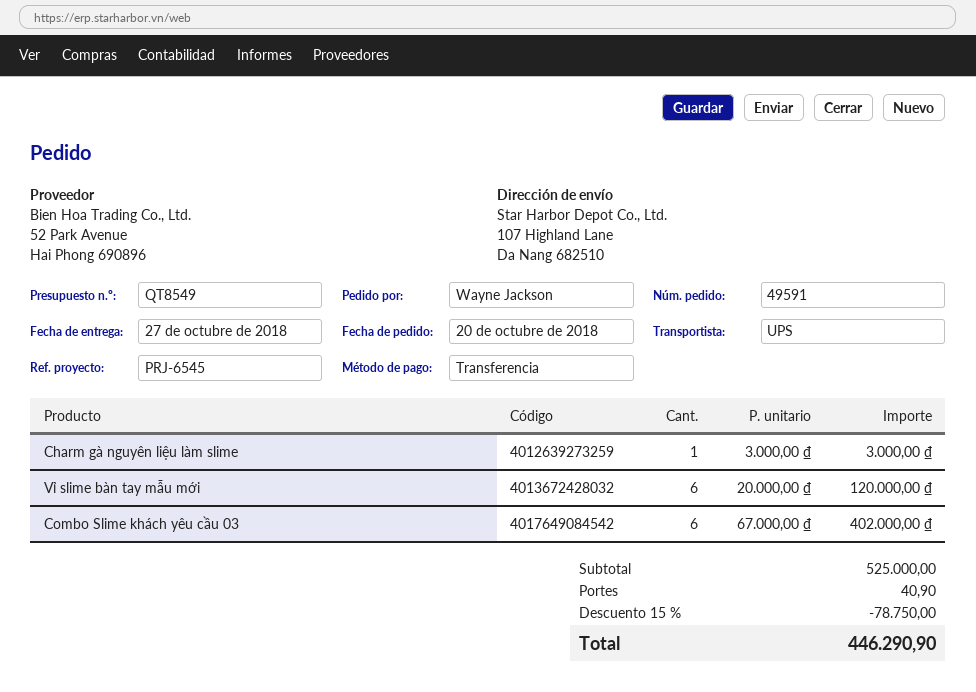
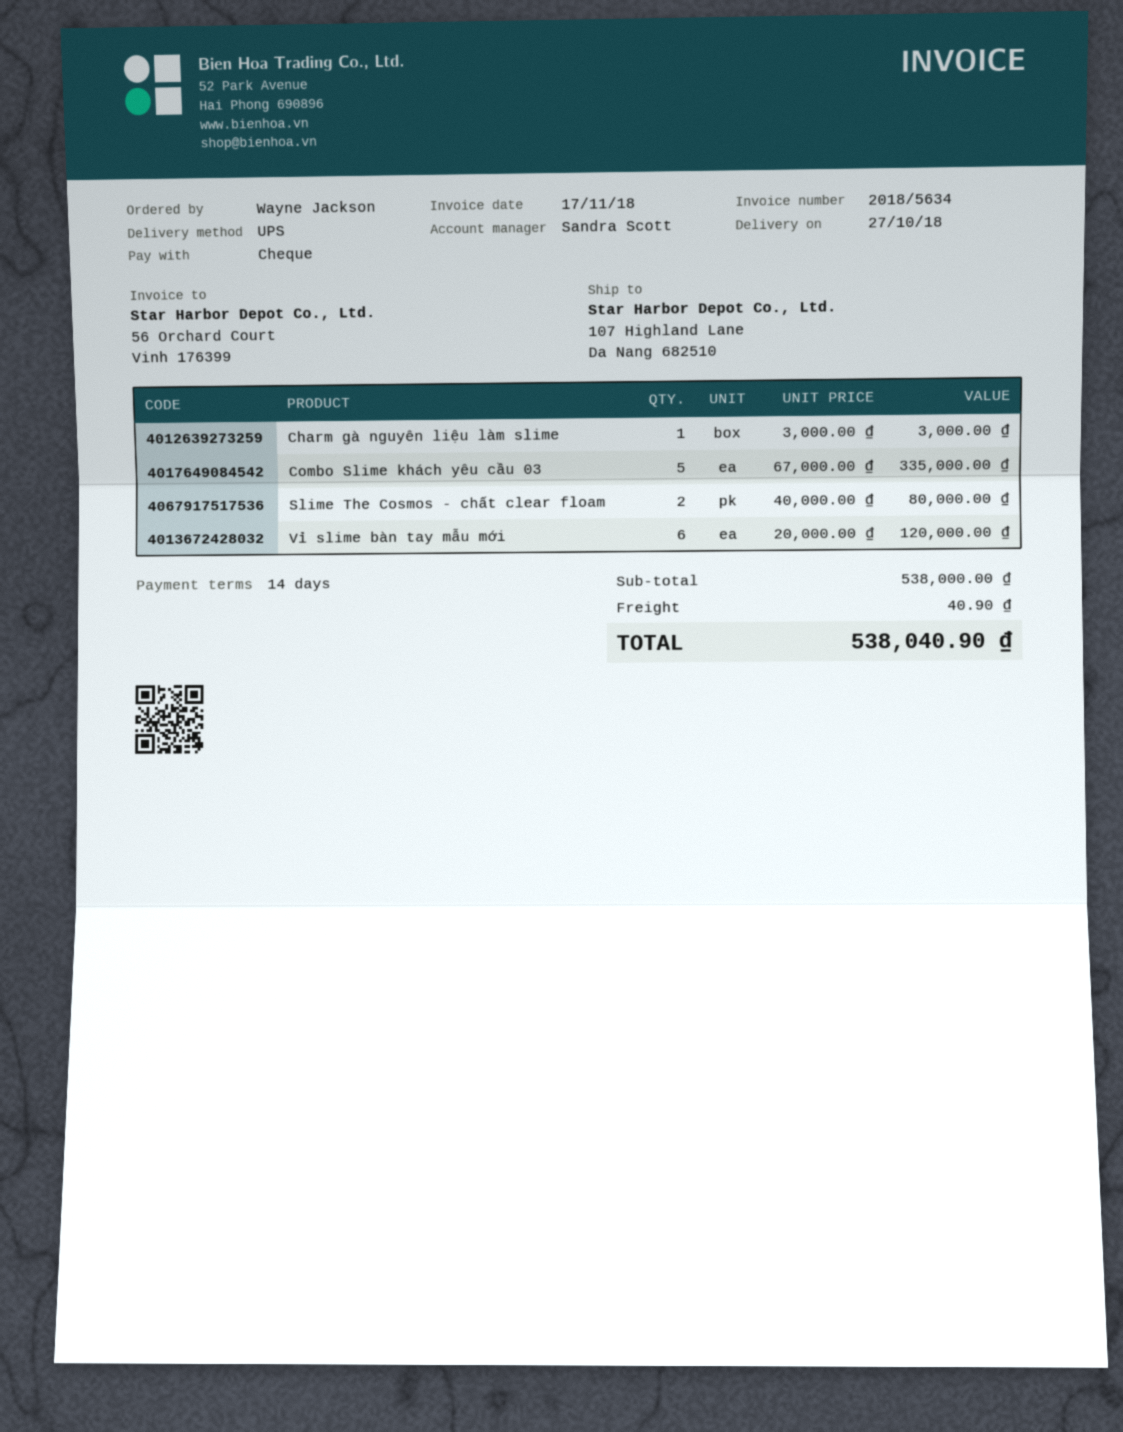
payment method: bank transfer -> cheque
Combo Slime khách yêu cầu 03: 6 x 67000.00 = 402000.00 -> 5 x 67000.00 = 335000.00
Slime The Cosmos - chất clear floam: none -> 2 x 40000.00 = 80000.00
subtotal: 525000.00 -> 538000.00
discount: 15% = 78750.00 -> none
total: 446290.90 -> 538040.90

